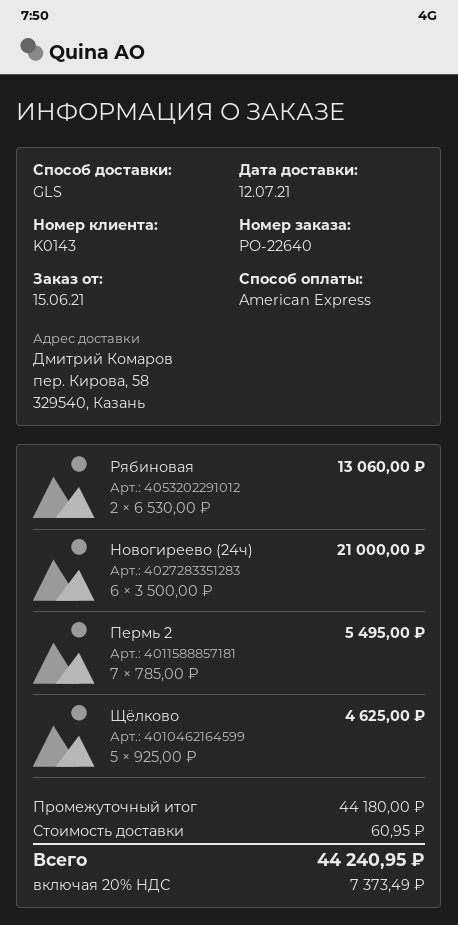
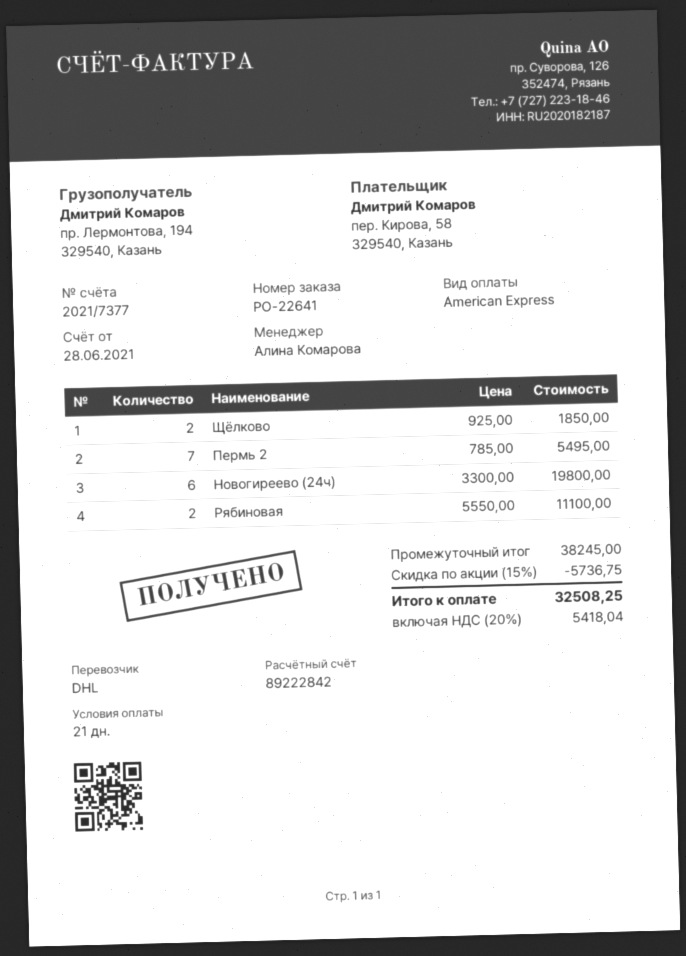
order number: PO-22640 -> PO-22641
shipping method: GLS -> DHL
ship to: пер. Кирова, 58, 329540, Казань -> пр. Лермонтова, 194, 329540, Казань
Рябиновая: 2 x 6530.00 = 13060.00 -> 2 x 5550.00 = 11100.00
Новогиреево (24ч): 6 x 3500.00 = 21000.00 -> 6 x 3300.00 = 19800.00
Щёлково: 5 x 925.00 = 4625.00 -> 2 x 925.00 = 1850.00
subtotal: 44180.00 -> 38245.00
discount: none -> 15% = 5736.75
shipping: 60.95 -> none
tax: 20% = 7373.49 -> 20% = 5418.04
total: 44240.95 -> 32508.25

